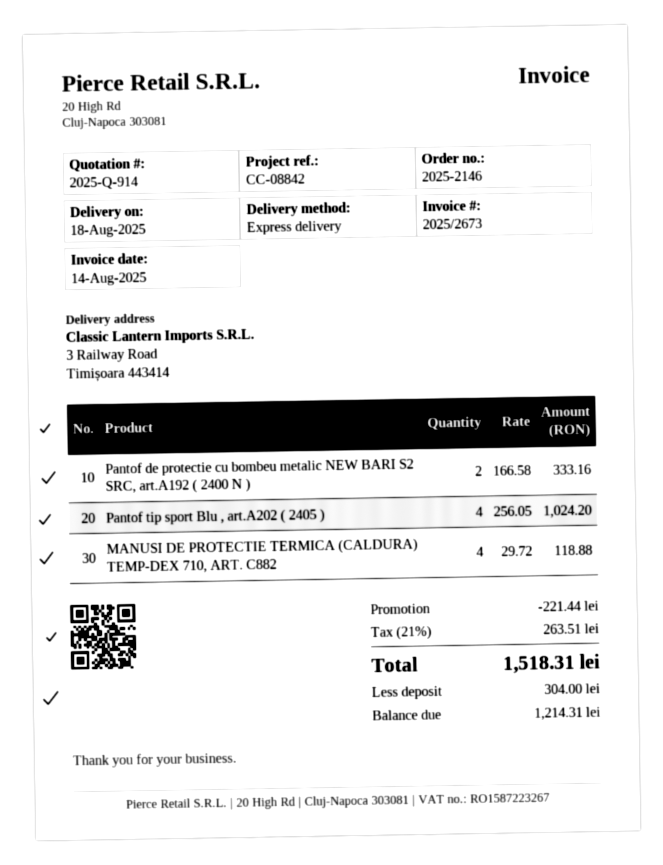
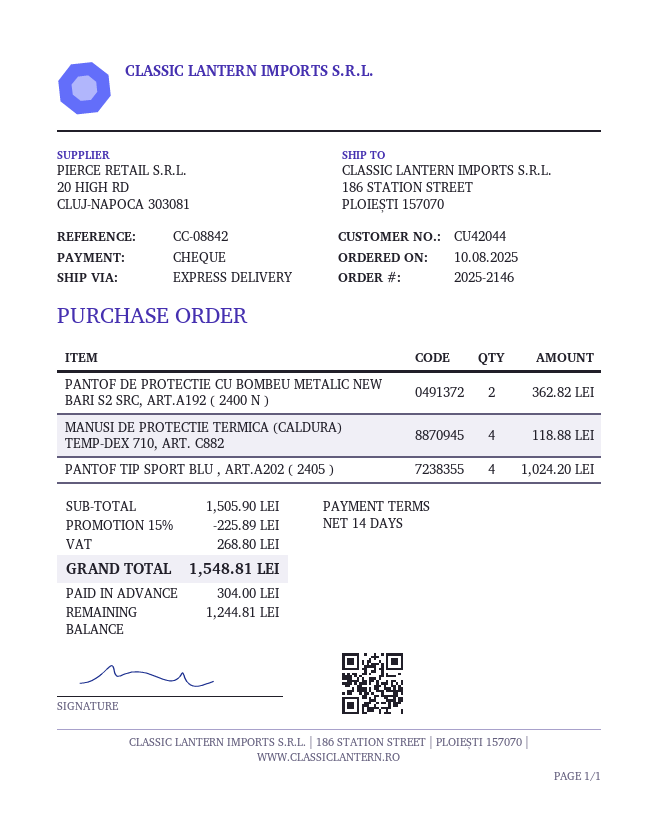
ship to: 3 Railway Road, Timișoara 443414 -> 186 STATION STREET, PLOIEȘTI 157070
Pantof de protectie cu bombeu metalic NEW BARI S2 SRC, art.A192 ( 2400 N ): 2 for 333.16 -> 2 for 362.82
discount: 221.44 -> 225.89
tax: 263.51 -> 268.80
total: 1518.31 -> 1548.81
balance: 1214.31 -> 1244.81

